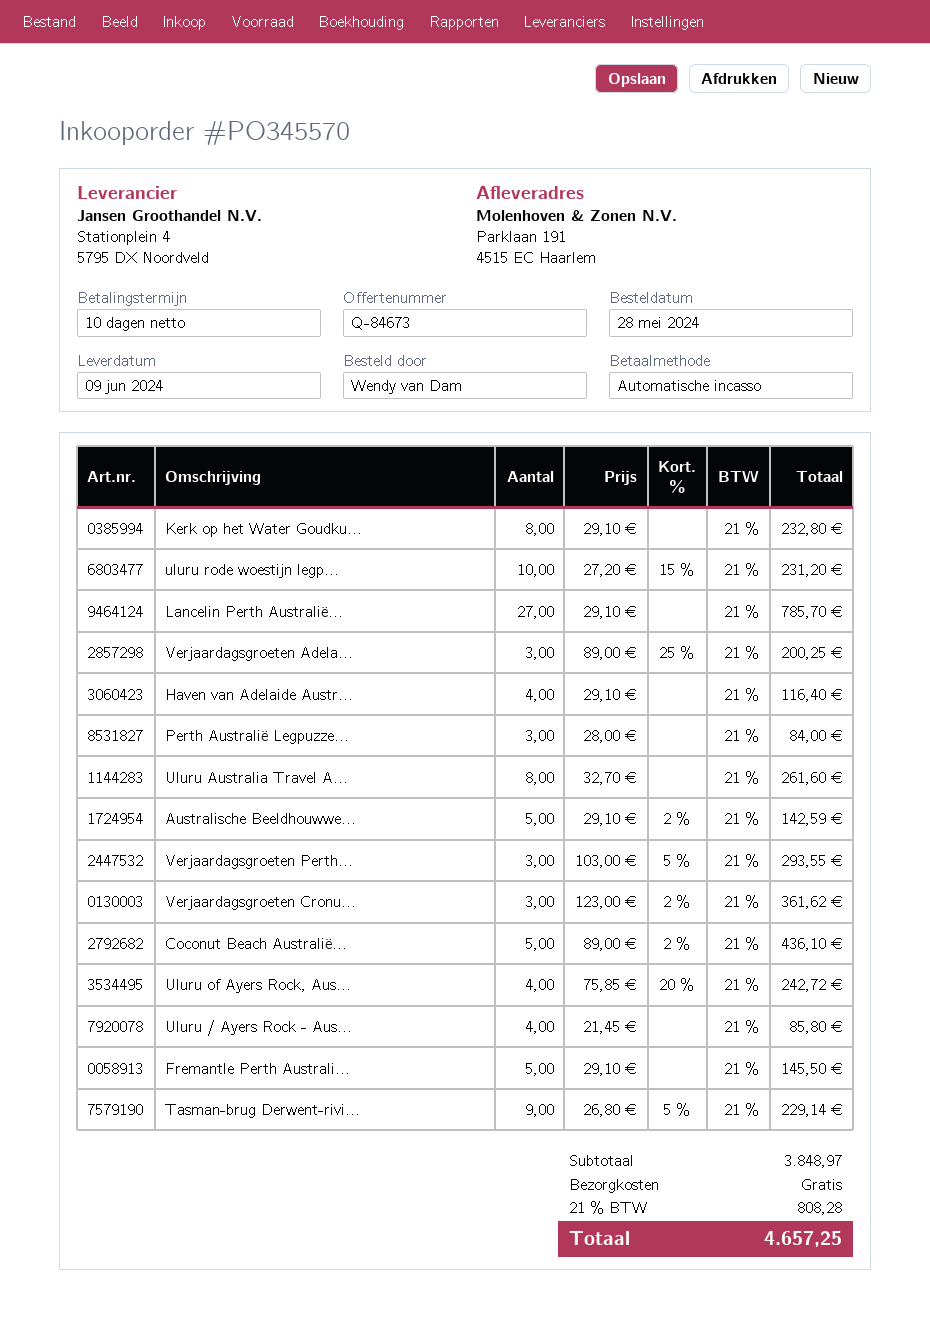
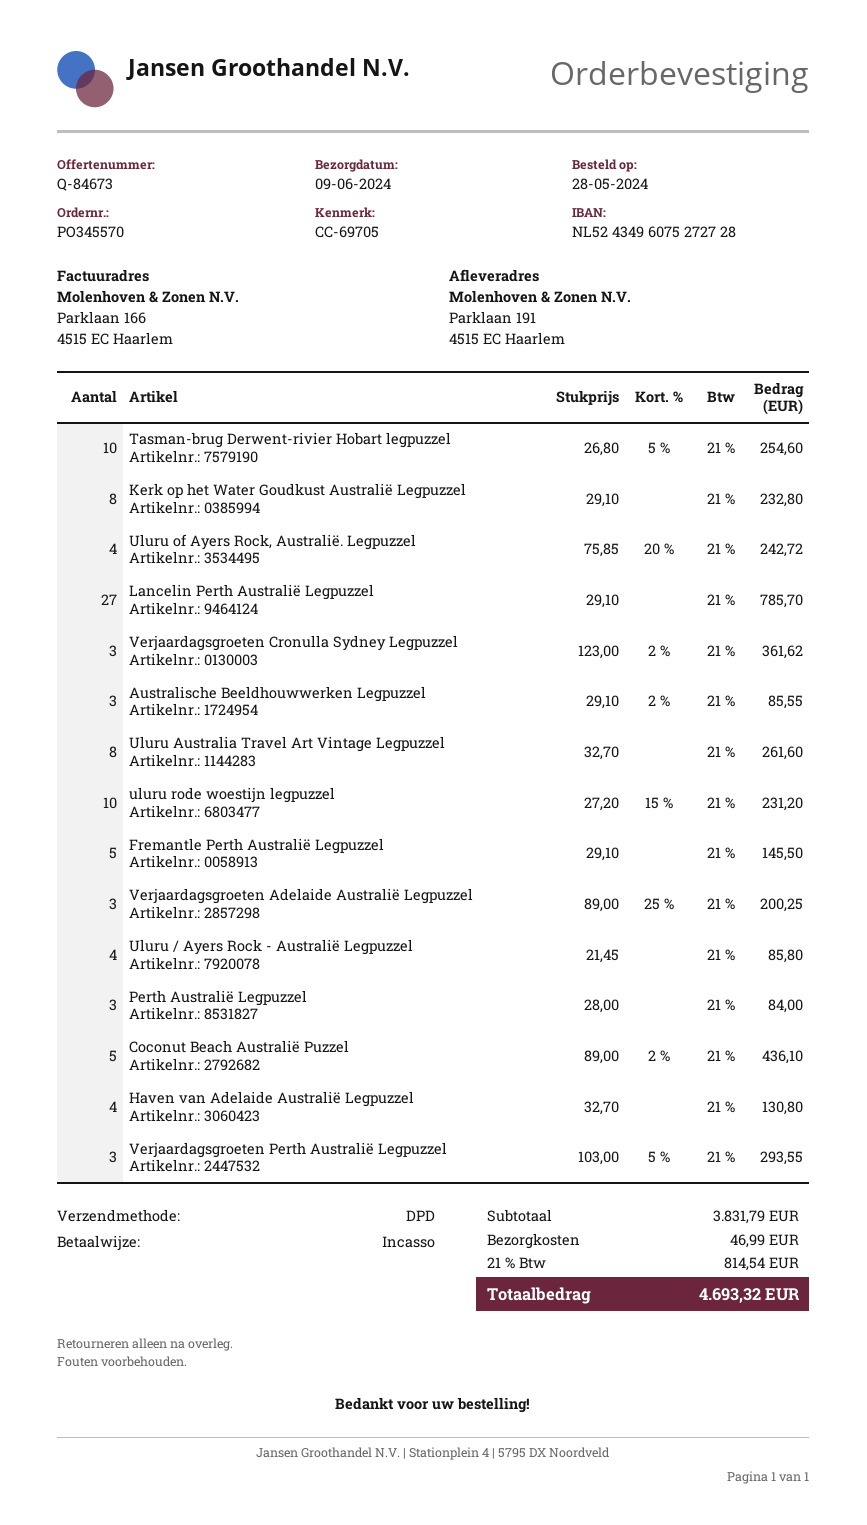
Haven van Adelaide Austr...: 4 x 29.10 = 116.40 -> 4 x 32.70 = 130.80
Australische Beeldhouwwe...: 5 x 29.10 - 2% = 142.59 -> 3 x 29.10 - 2% = 85.55
Tasman-brug Derwent-rivi...: 9 x 26.80 - 5% = 229.14 -> 10 x 26.80 - 5% = 254.60
subtotal: 3848.97 -> 3831.79
shipping: 0.00 -> 46.99
tax: 21% = 808.28 -> 21% = 814.54
total: 4657.25 -> 4693.32

